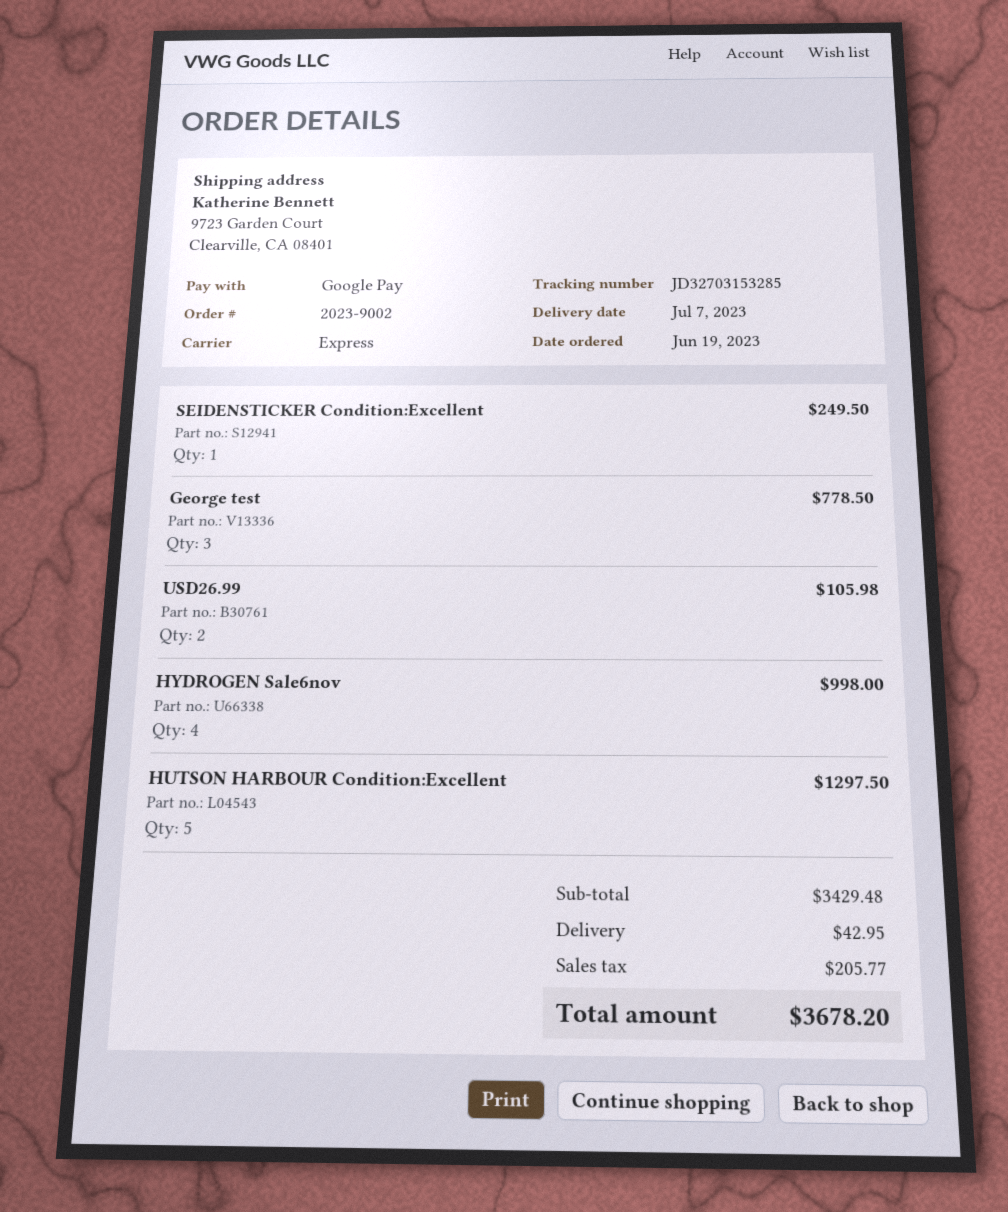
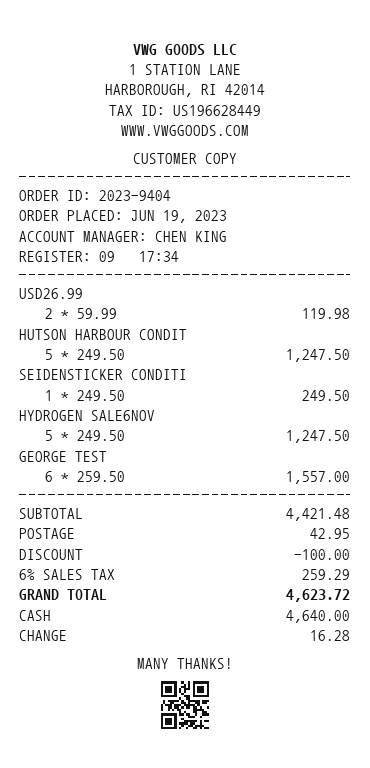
order number: 2023-9002 -> 2023-9404
payment method: Google Pay -> cash
George test: 3 for 778.50 -> 6 for 1557.00
USD26.99: 2 for 105.98 -> 2 for 119.98
HYDROGEN Sale6nov: 4 for 998.00 -> 5 for 1247.50
HUTSON HARBOUR Condition:Excellent: 5 for 1297.50 -> 5 for 1247.50
subtotal: 3429.48 -> 4421.48
discount: none -> 100.00
tax: 205.77 -> 259.29
total: 3678.20 -> 4623.72

